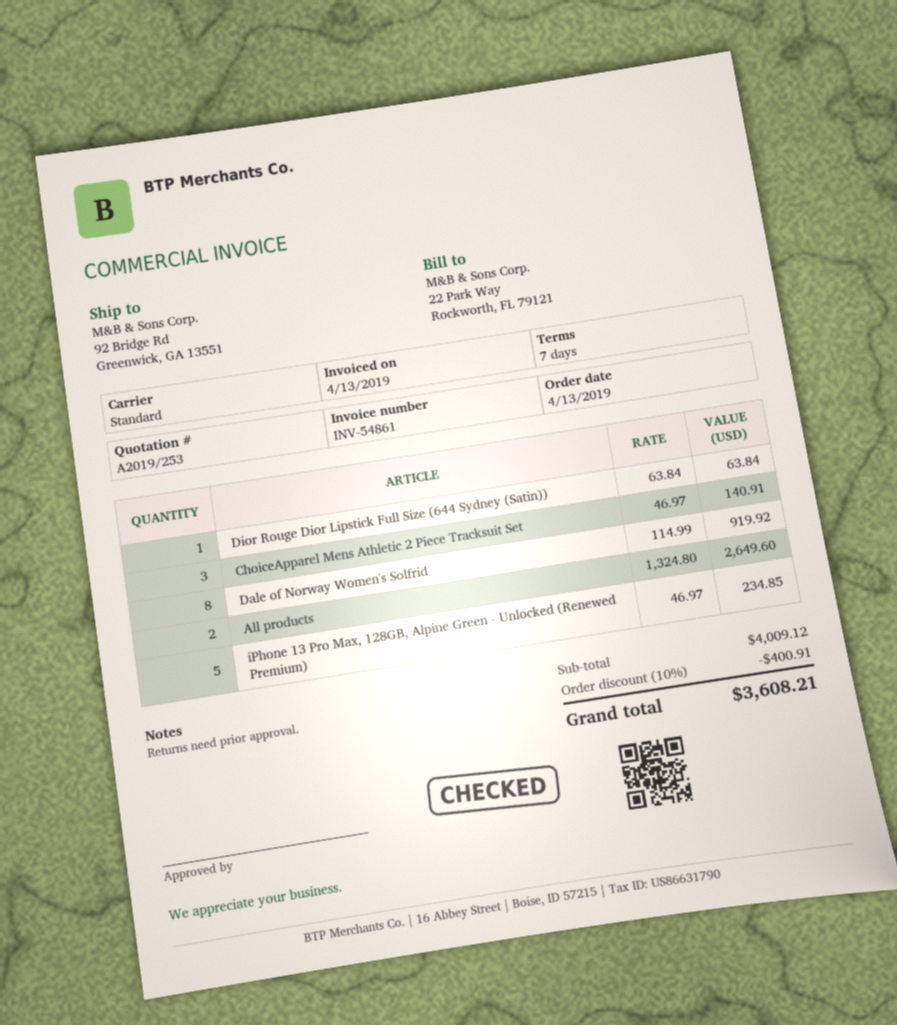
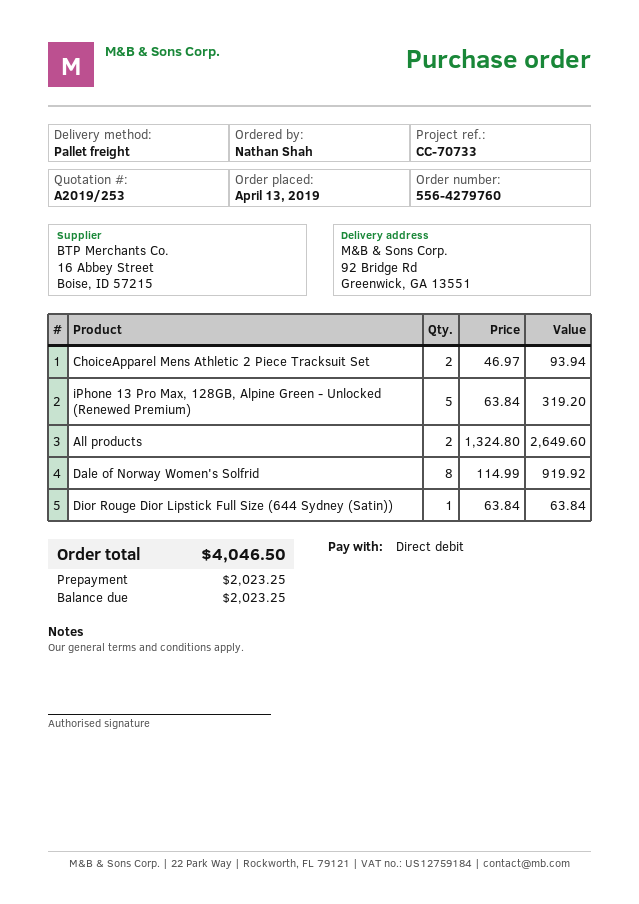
shipping method: standard -> pallet freight
ChoiceApparel Mens Athletic 2 Piece Tracksuit Set: 3 x 46.97 = 140.91 -> 2 x 46.97 = 93.94
iPhone 13 Pro Max, 128GB, Alpine Green - Unlocked (Renewed Premium): 5 x 46.97 = 234.85 -> 5 x 63.84 = 319.20
discount: 10% = 400.91 -> none
total: 3608.21 -> 4046.50

